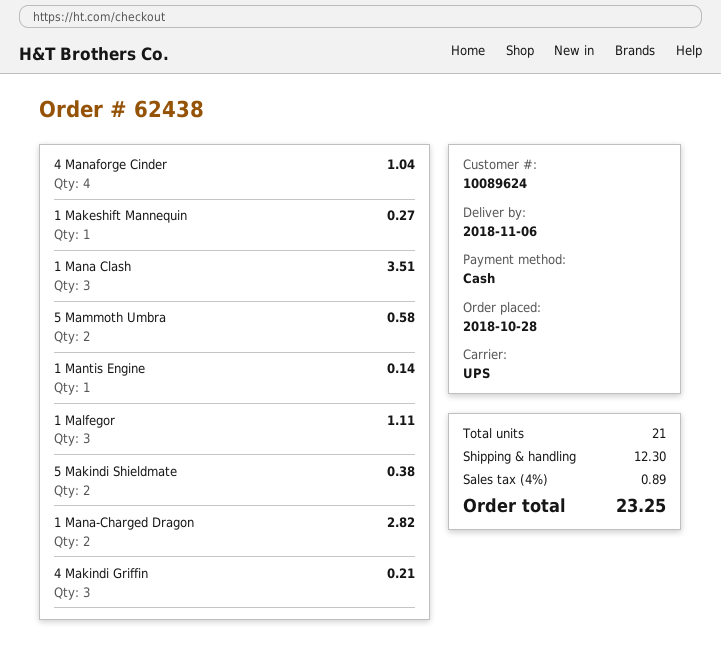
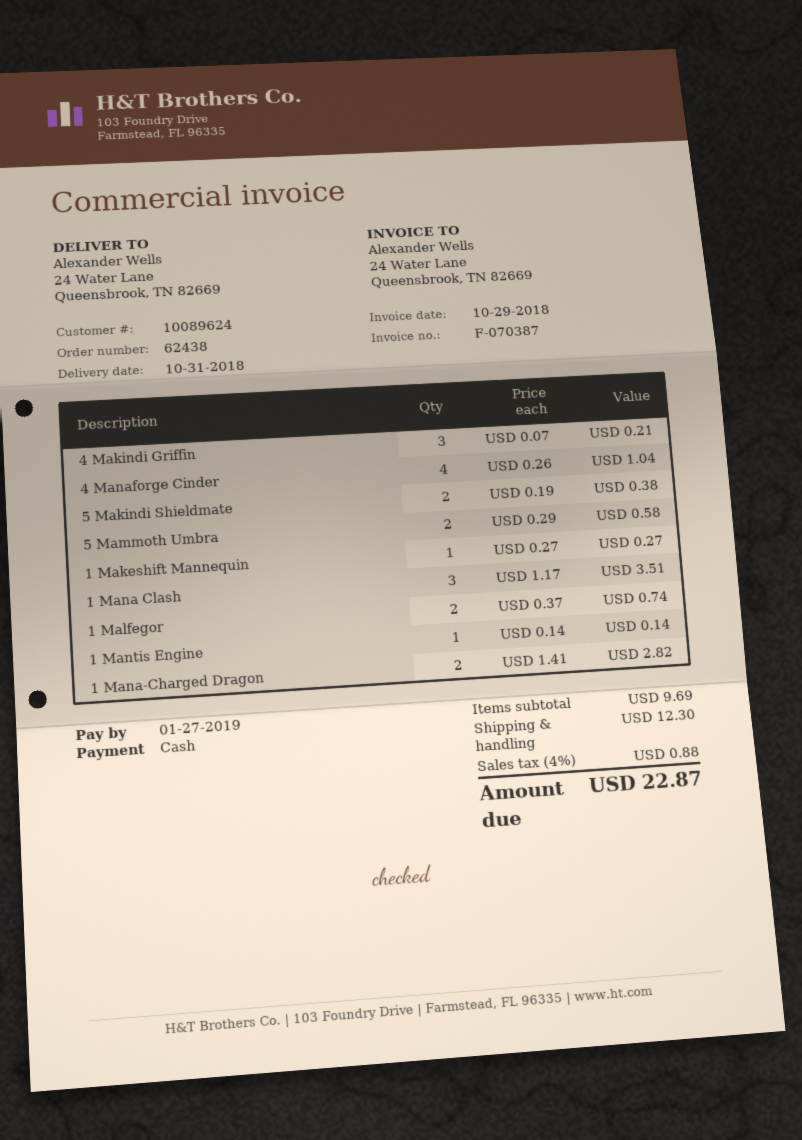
delivery date: 2018-11-06 -> 2018-10-31
1 Malfegor: 3 for 1.11 -> 2 for 0.74
tax: 4% = 0.89 -> 4% = 0.88
total: 23.25 -> 22.87

